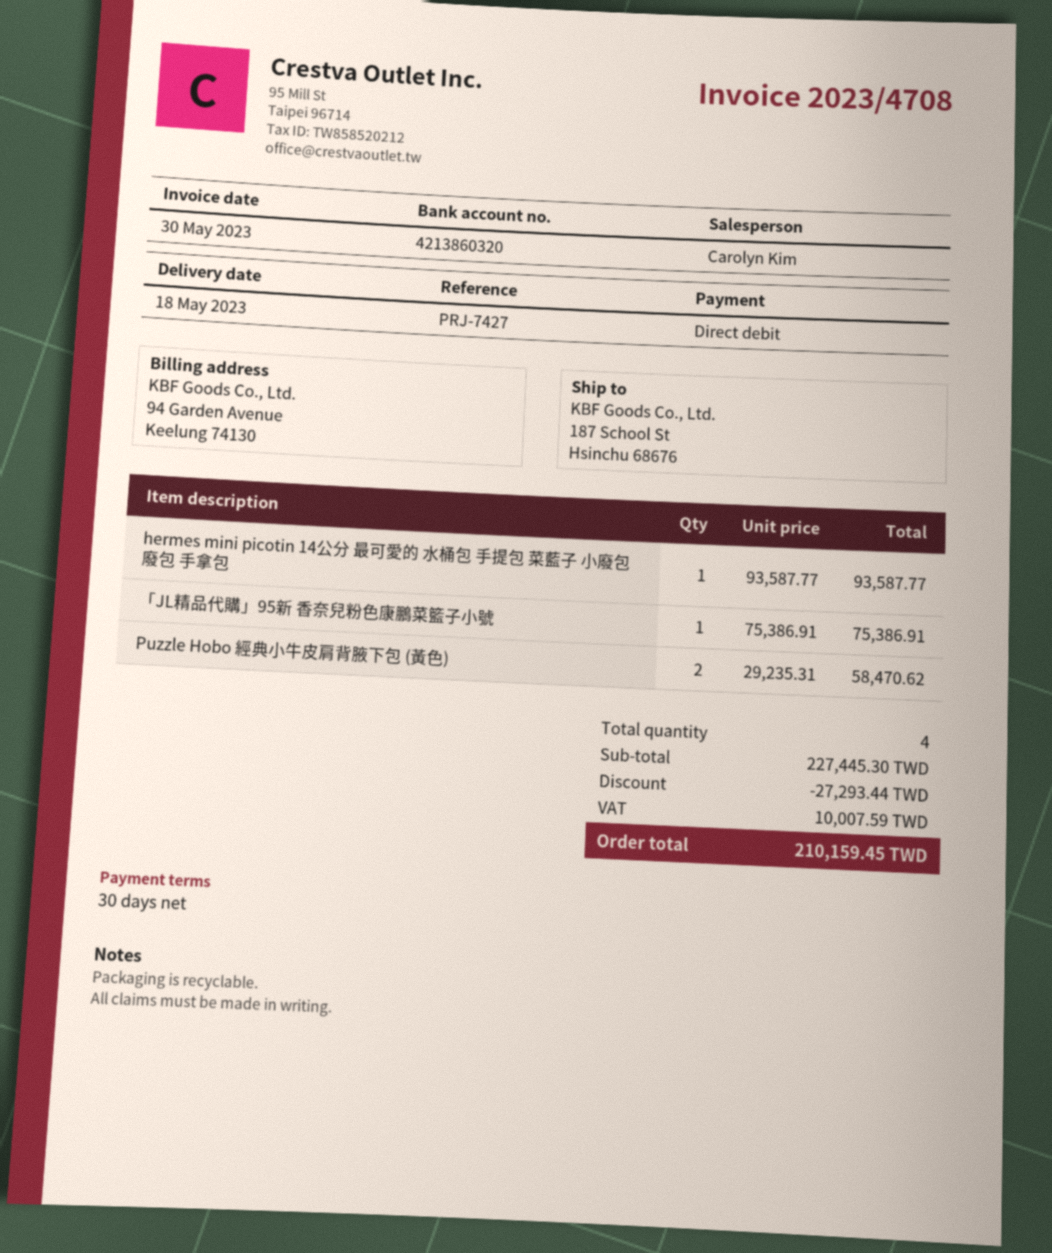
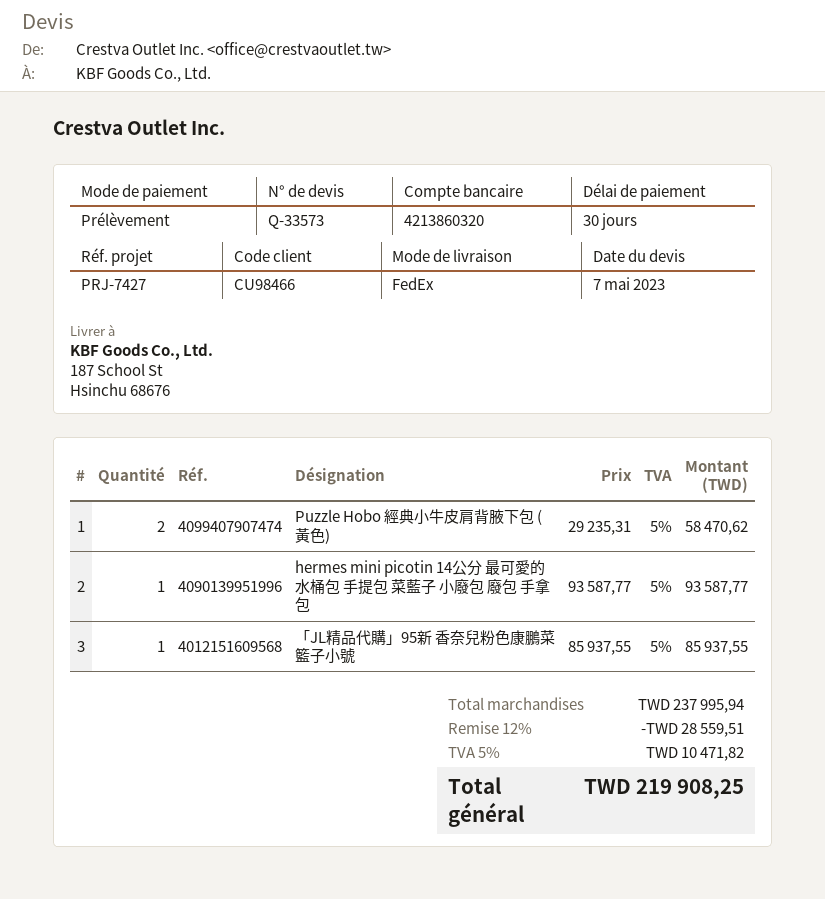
「JL精品代購」95新 香奈兒粉色康鵬菜籃子小號: 1 x 75386.91 = 75386.91 -> 1 x 85937.55 = 85937.55
subtotal: 227445.30 -> 237995.94
discount: 27293.44 -> 28559.51
tax: 10007.59 -> 10471.82
total: 210159.45 -> 219908.25

